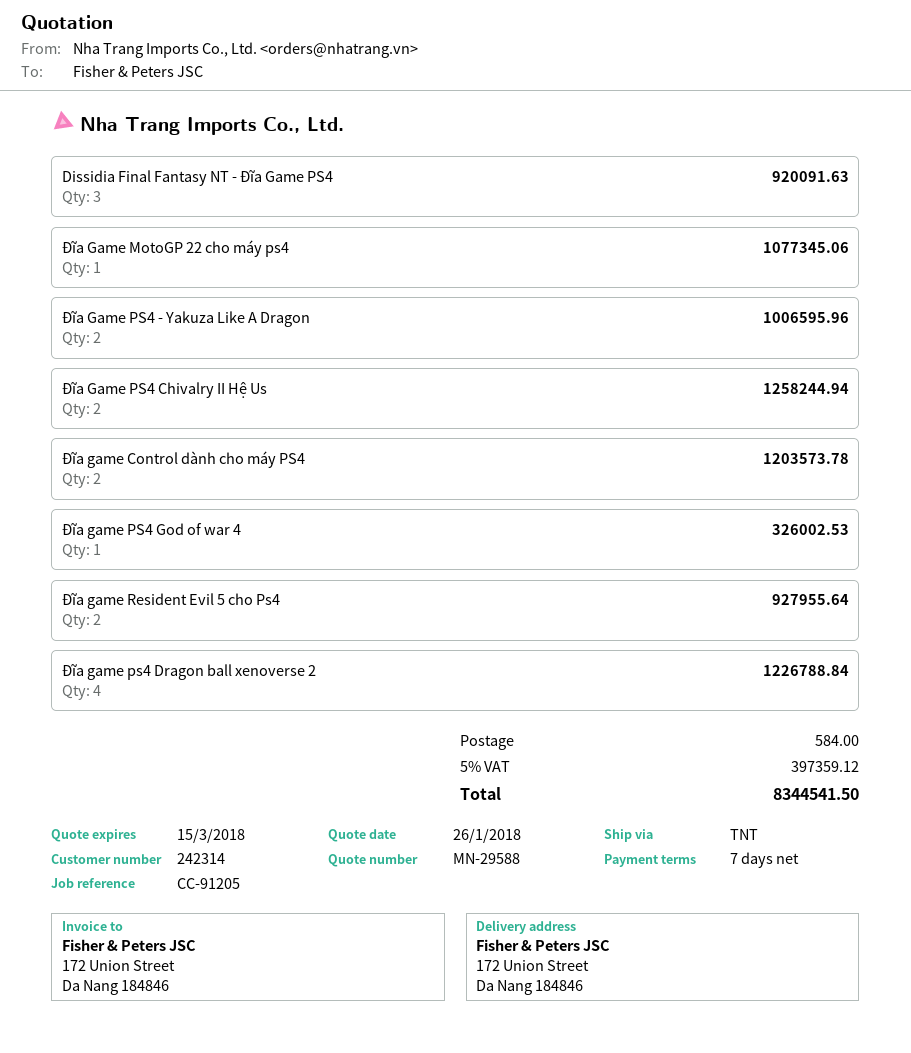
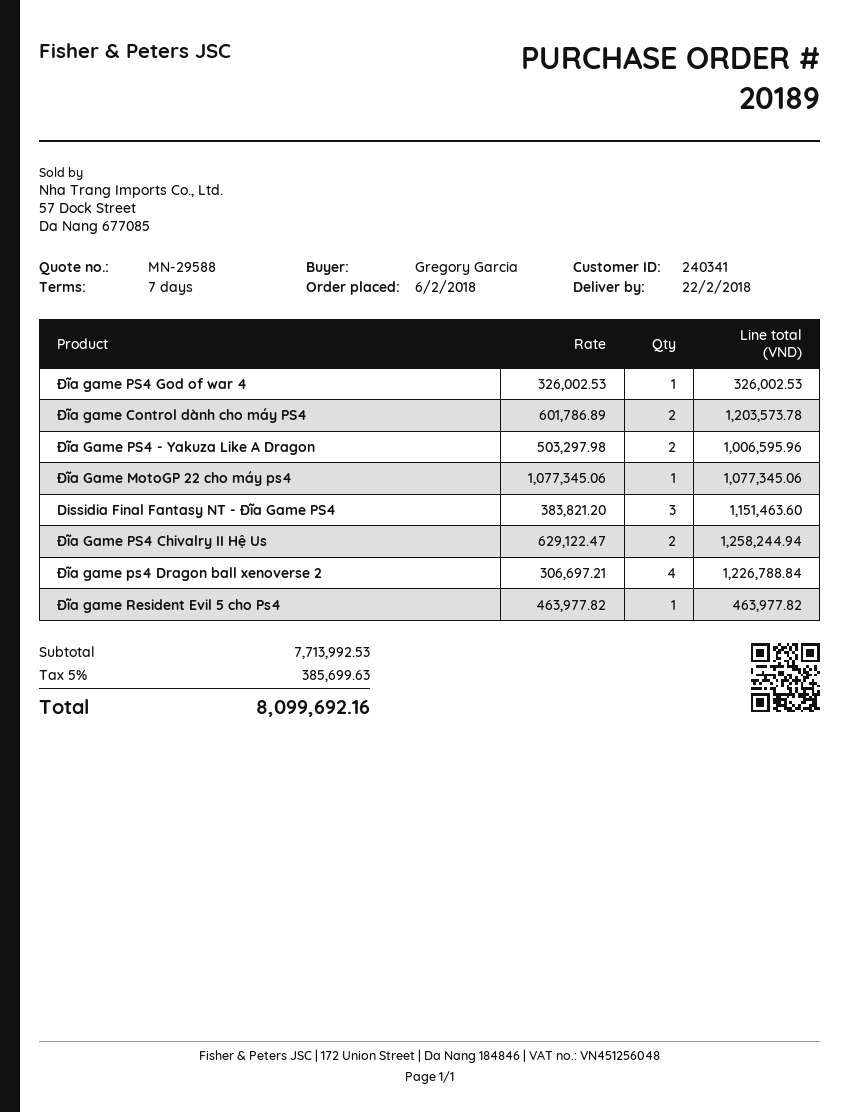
customer number: 242314 -> 240341
Dissidia Final Fantasy NT - Đĩa Game PS4: 3 for 920091.63 -> 3 for 1151463.60
Đĩa game Resident Evil 5 cho Ps4: 2 for 927955.64 -> 1 for 463977.82
shipping: 584.00 -> none
tax: 5% = 397359.12 -> 5% = 385699.63
total: 8344541.50 -> 8099692.16

